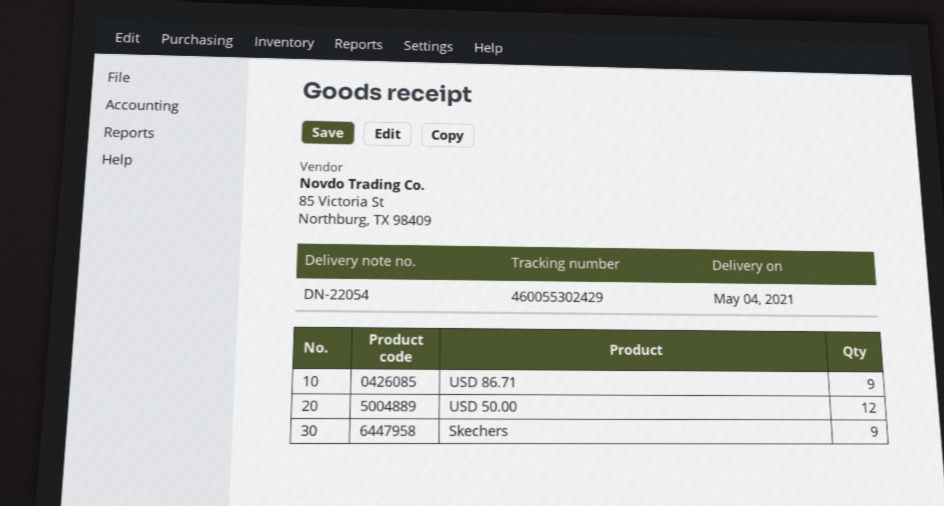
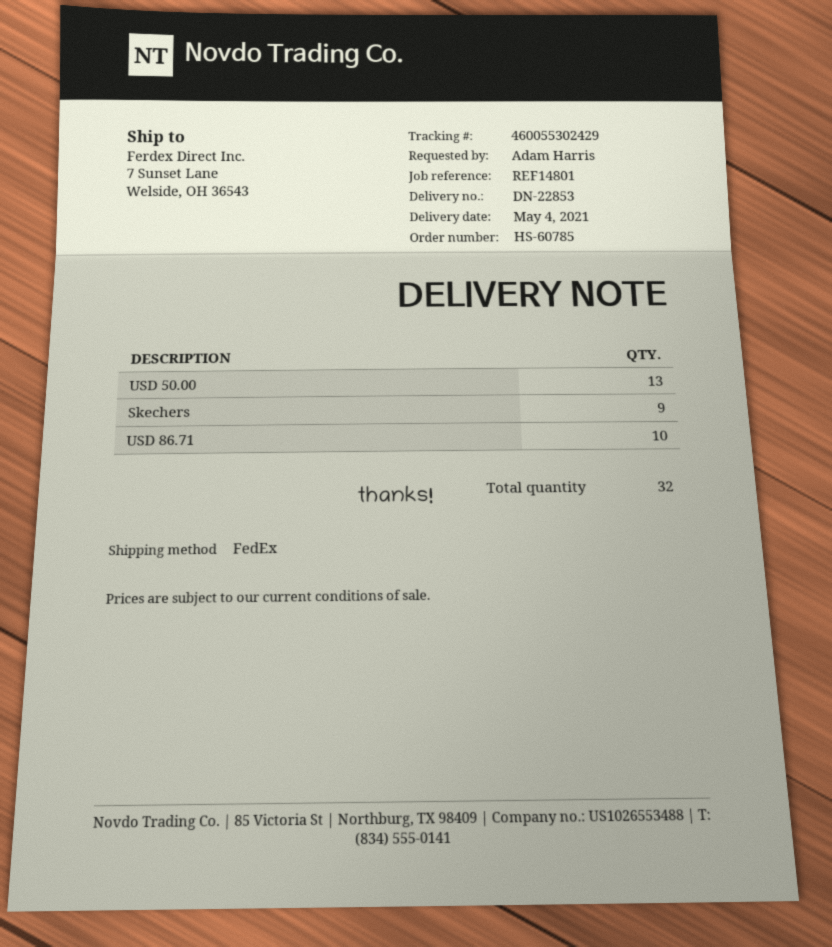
delivery note number: DN-22054 -> DN-22853
USD 86.71: 9 -> 10
USD 50.00: 12 -> 13

